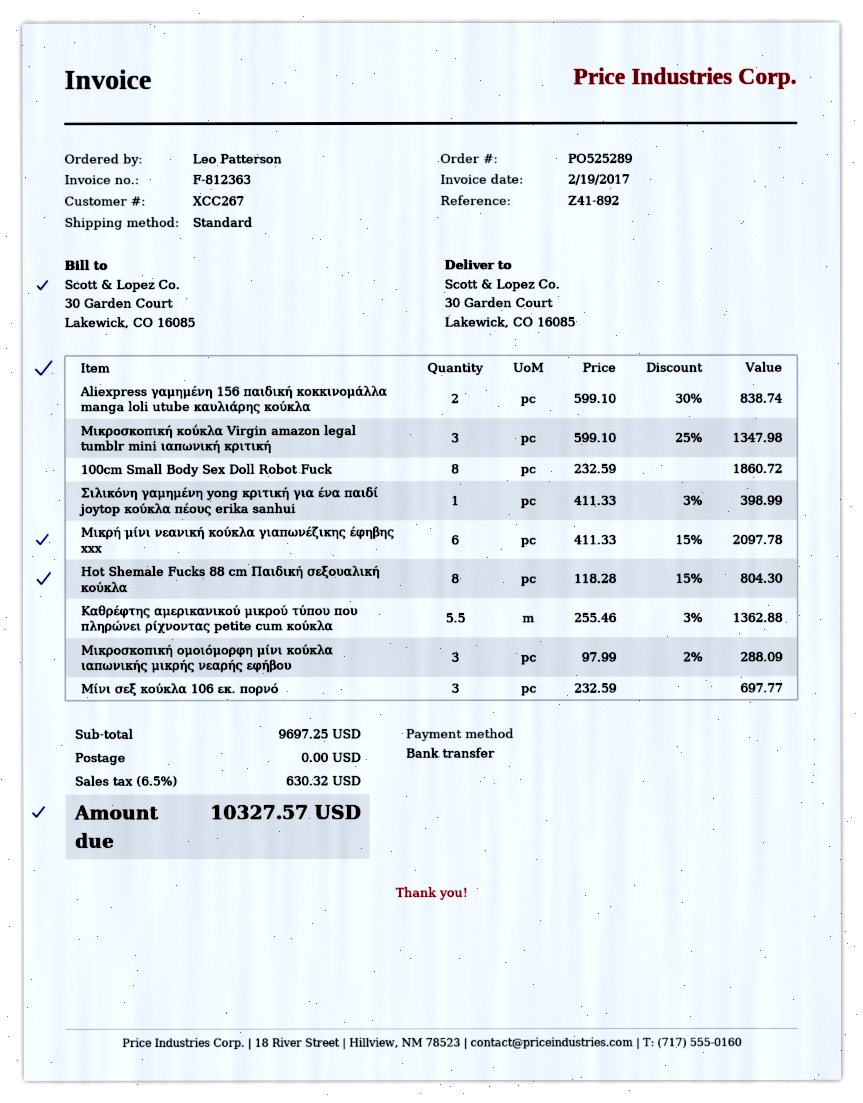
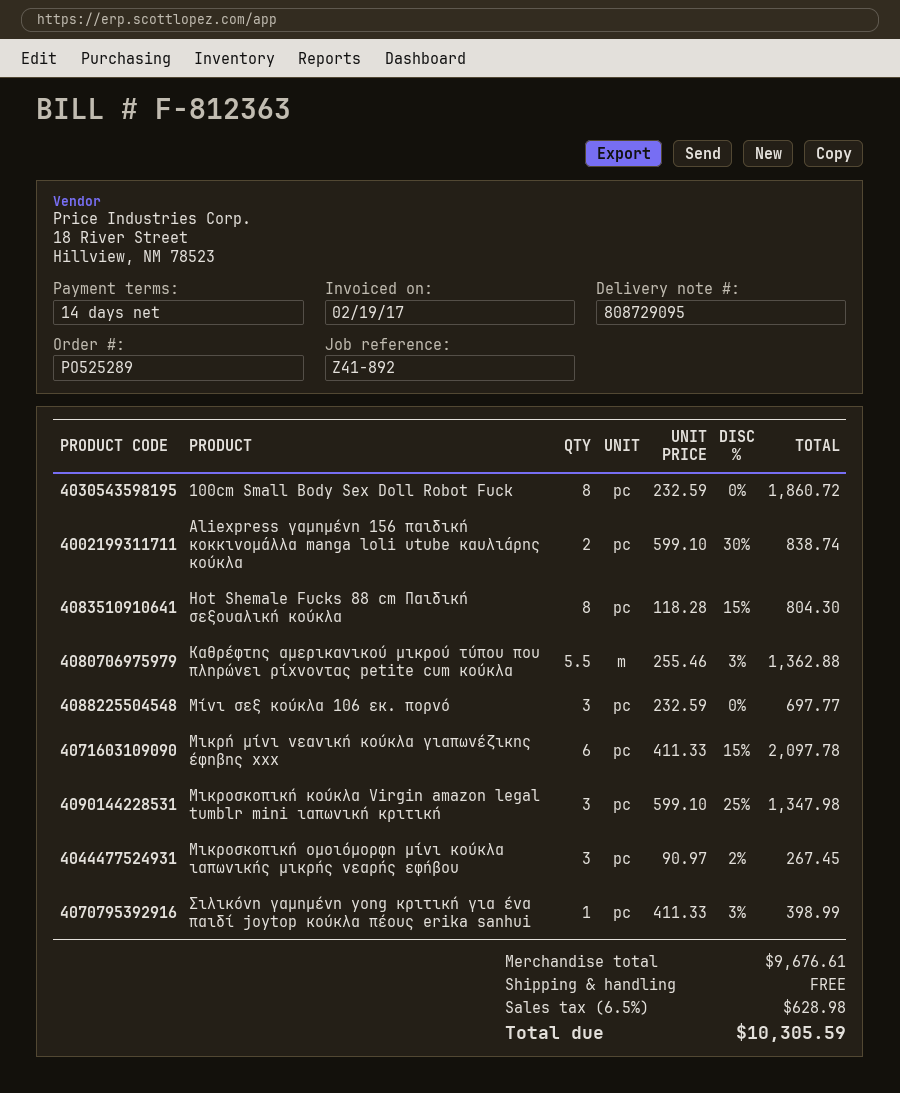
Μικροσκοπική ομοιόμορφη μίνι κούκλα ιαπωνικής μικρής νεαρής εφήβου: 3 x 97.99 - 2% = 288.09 -> 3 x 90.97 - 2% = 267.45
subtotal: 9697.25 -> 9676.61
tax: 6.5% = 630.32 -> 6.5% = 628.98
total: 10327.57 -> 10305.59

